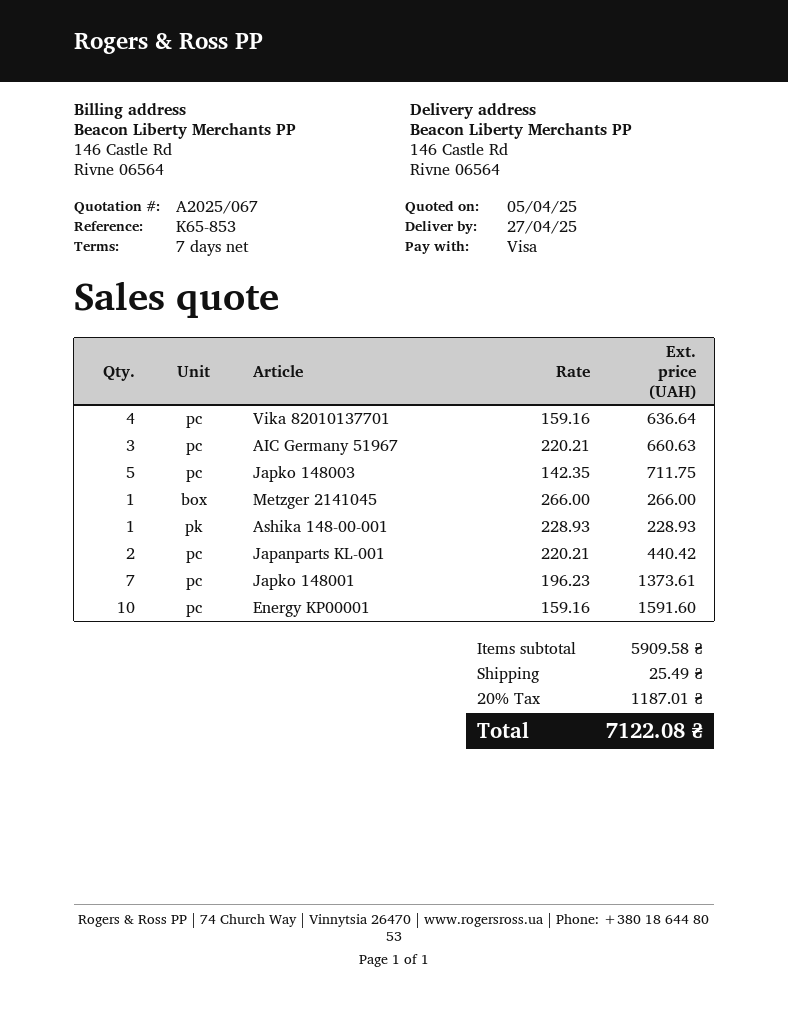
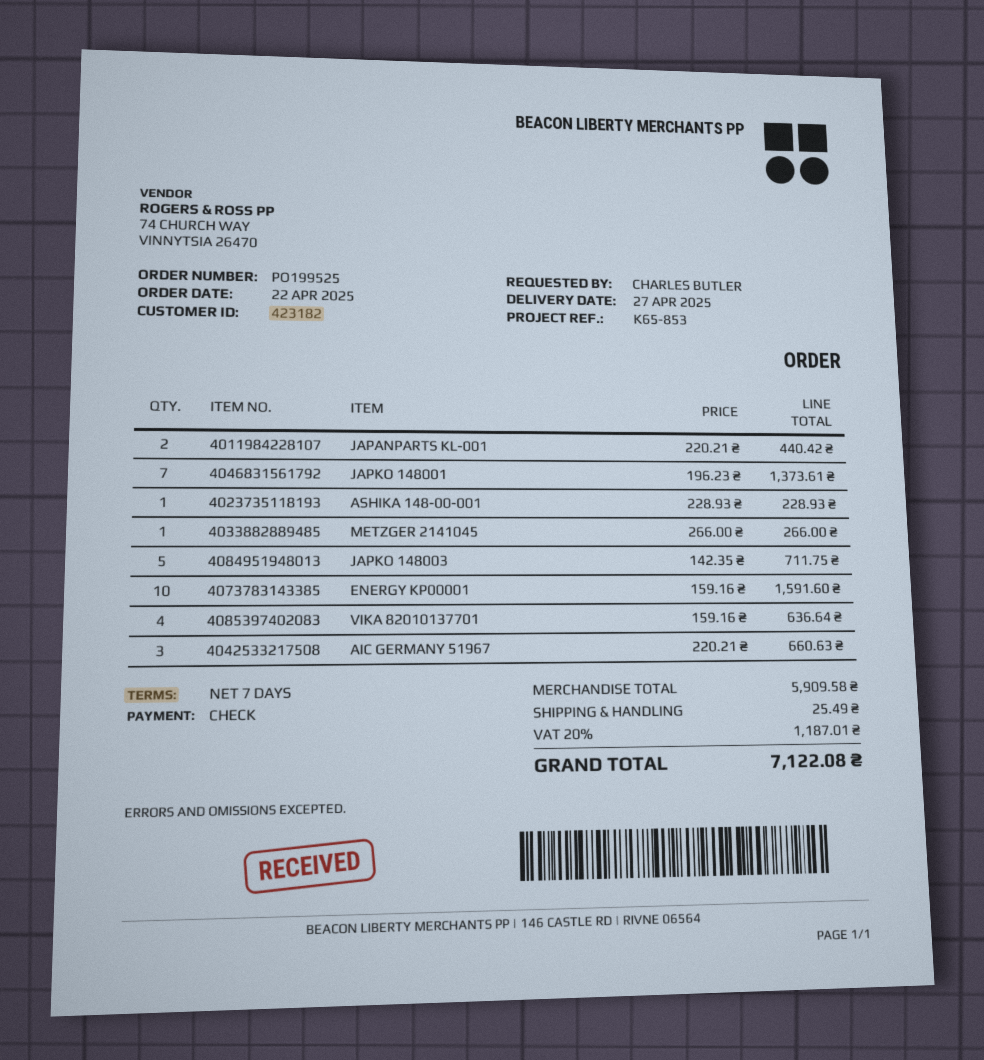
payment method: Visa -> cheque

